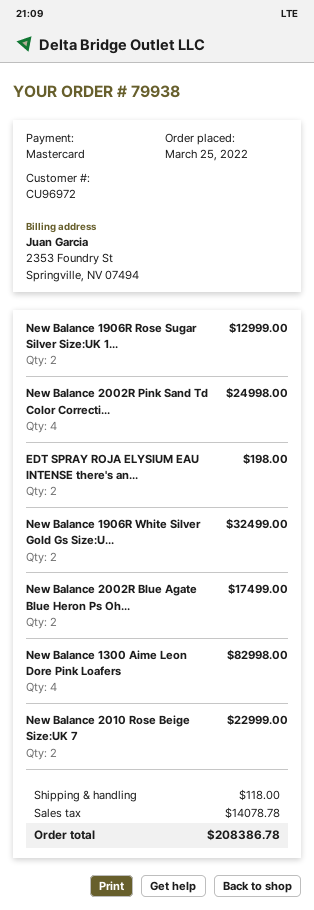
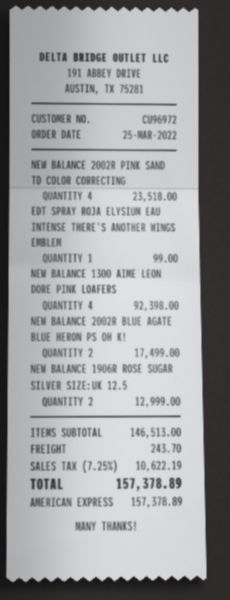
payment method: Mastercard -> American Express
New Balance 2002R Pink Sand Td Color Correcti...: 4 for 24998.00 -> 4 for 23518.00
EDT SPRAY ROJA ELYSIUM EAU INTENSE there's an...: 2 for 198.00 -> 1 for 99.00
New Balance 1906R White Silver Gold Gs Size:U...: 2 for 32499.00 -> none
New Balance 1300 Aime Leon Dore Pink Loafers: 4 for 82998.00 -> 4 for 92398.00
New Balance 2010 Rose Beige Size:UK 7: 2 for 22999.00 -> none
shipping: 118.00 -> 243.70
tax: 14078.78 -> 10622.19
total: 208386.78 -> 157378.89

